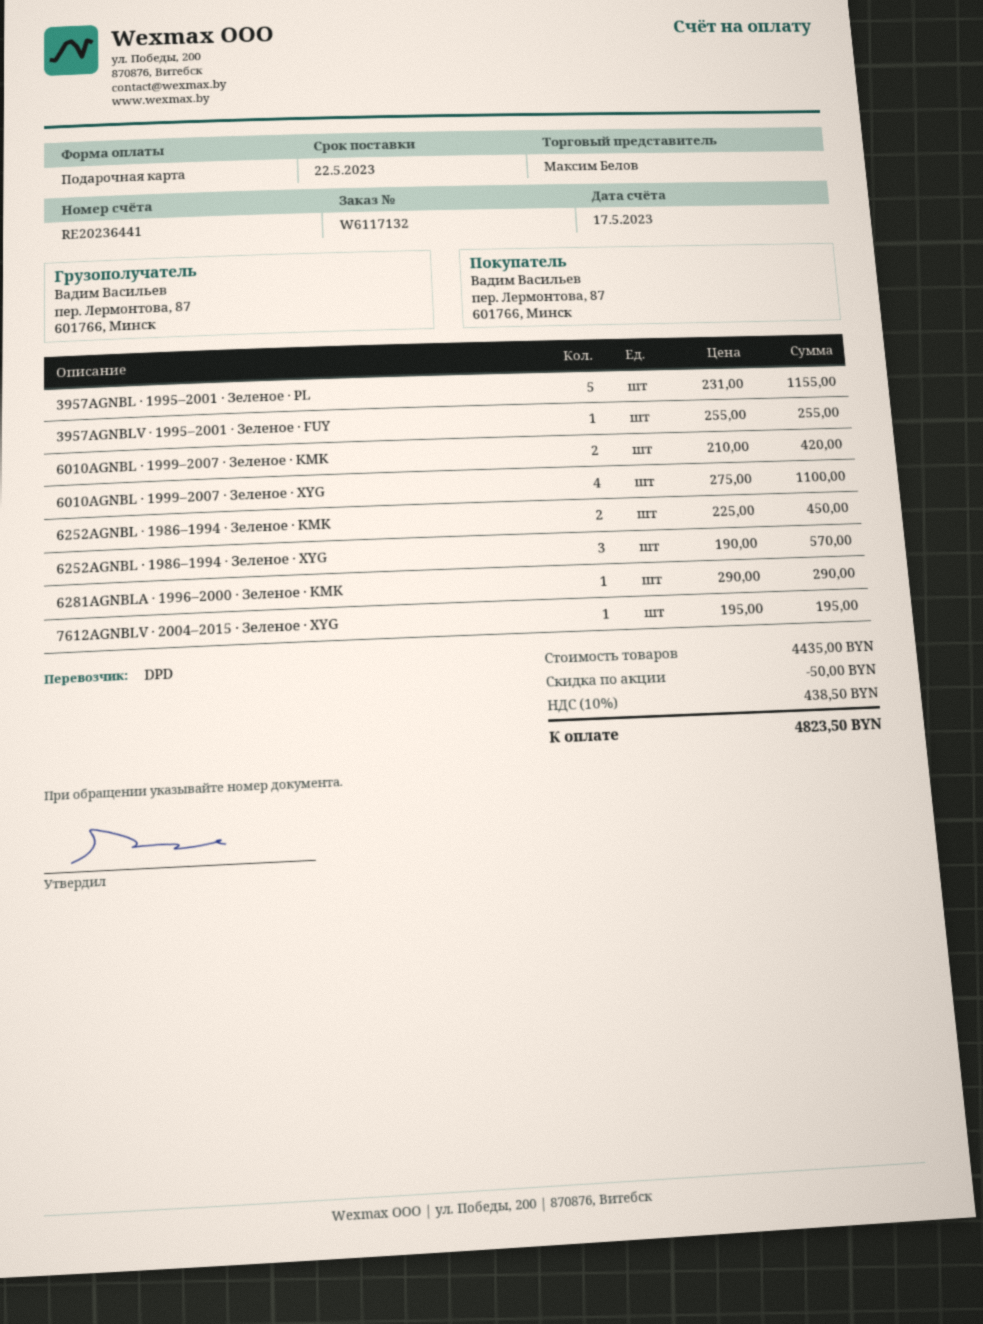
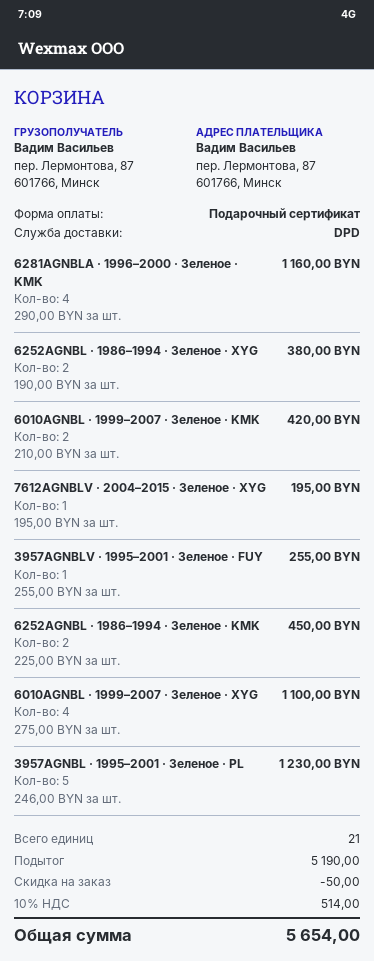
3957AGNBL · 1995–2001 · Зеленое · PL: 5 x 231.00 = 1155.00 -> 5 x 246.00 = 1230.00
6252AGNBL · 1986–1994 · Зеленое · XYG: 3 x 190.00 = 570.00 -> 2 x 190.00 = 380.00
6281AGNBLA · 1996–2000 · Зеленое · KMK: 1 x 290.00 = 290.00 -> 4 x 290.00 = 1160.00
subtotal: 4435.00 -> 5190.00
tax: 10% = 438.50 -> 10% = 514.00
total: 4823.50 -> 5654.00

